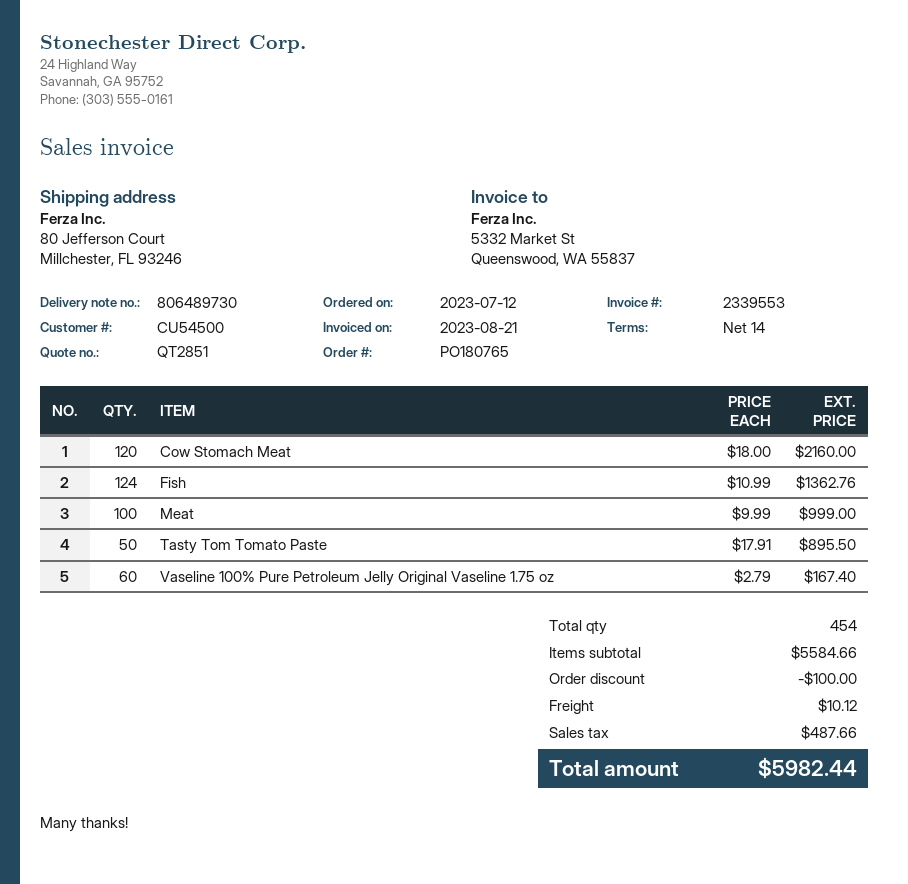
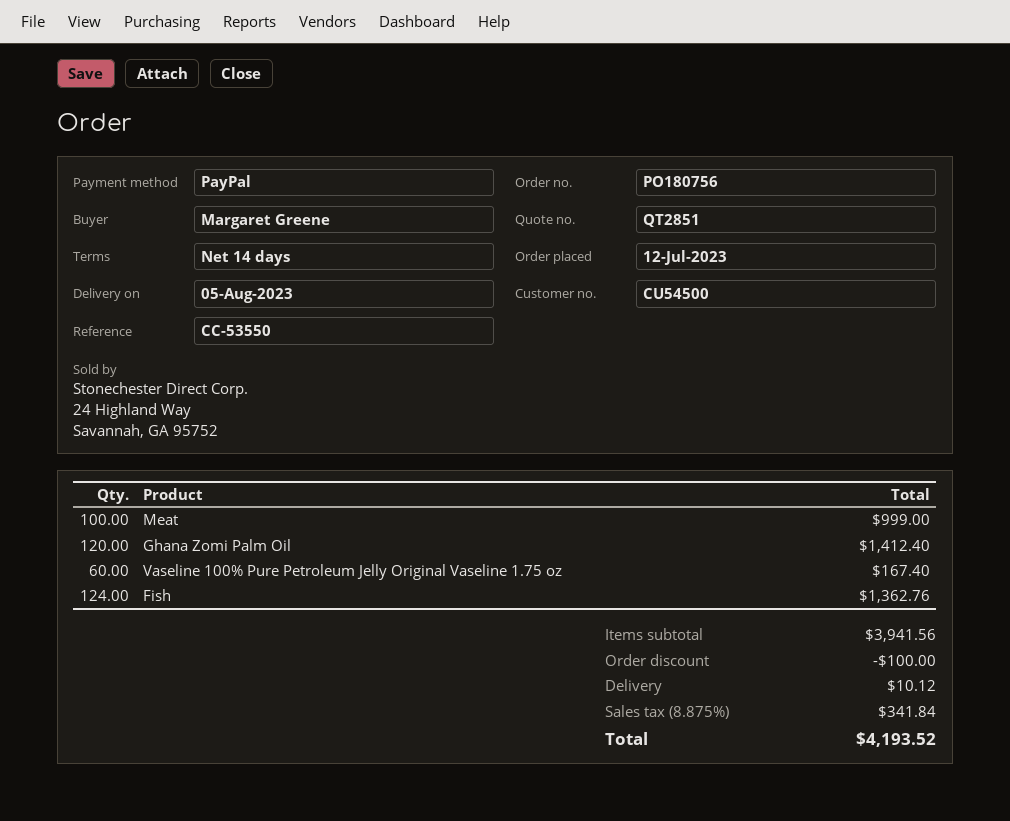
order number: PO180765 -> PO180756
Cow Stomach Meat: 120 for 2160.00 -> none
Tasty Tom Tomato Paste: 50 for 895.50 -> none
Ghana Zomi Palm Oil: none -> 120 for 1412.40
subtotal: 5584.66 -> 3941.56
tax: 487.66 -> 341.84
total: 5982.44 -> 4193.52

